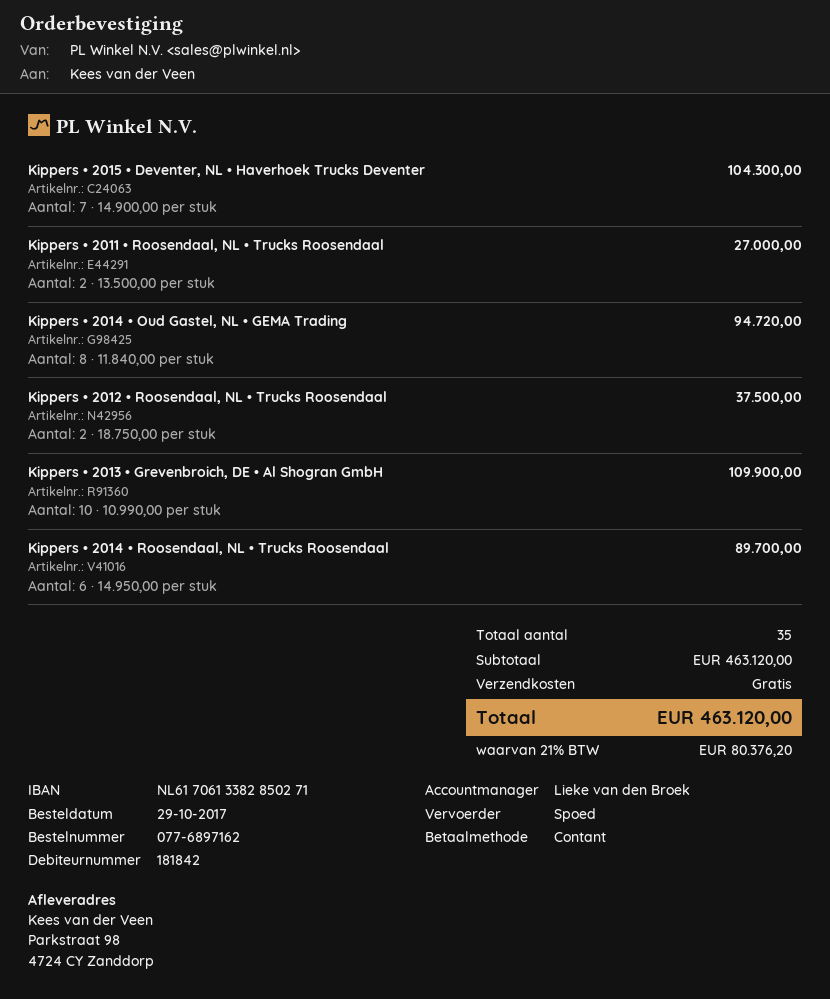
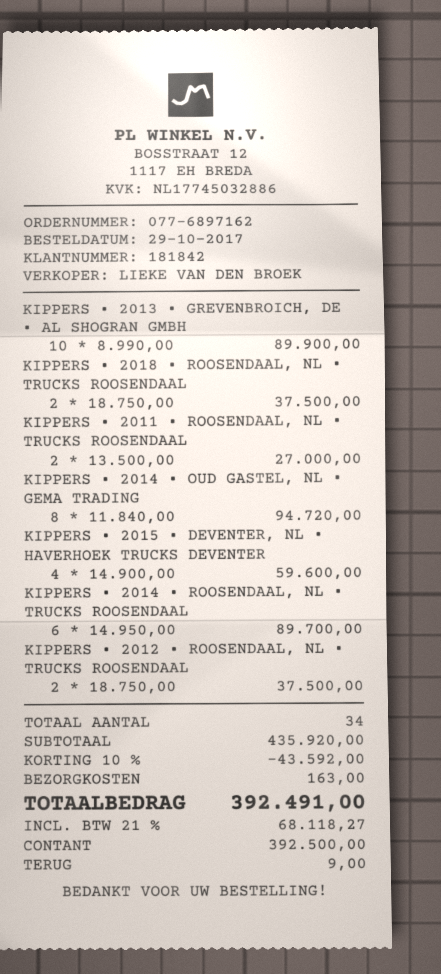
Kippers • 2015 • Deventer, NL • Haverhoek Trucks Deventer: 7 x 14900.00 = 104300.00 -> 4 x 14900.00 = 59600.00
Kippers • 2013 • Grevenbroich, DE • Al Shogran GmbH: 10 x 10990.00 = 109900.00 -> 10 x 8990.00 = 89900.00
KIPPERS • 2018 • ROOSENDAAL, NL • TRUCKS ROOSENDAAL: none -> 2 x 18750.00 = 37500.00
total quantity: 35 -> 34
subtotal: 463120.00 -> 435920.00
discount: none -> 10% = 43592.00
shipping: 0.00 -> 163.00
tax: 21% = 80376.20 -> 21% = 68118.27
total: 463120.00 -> 392491.00

